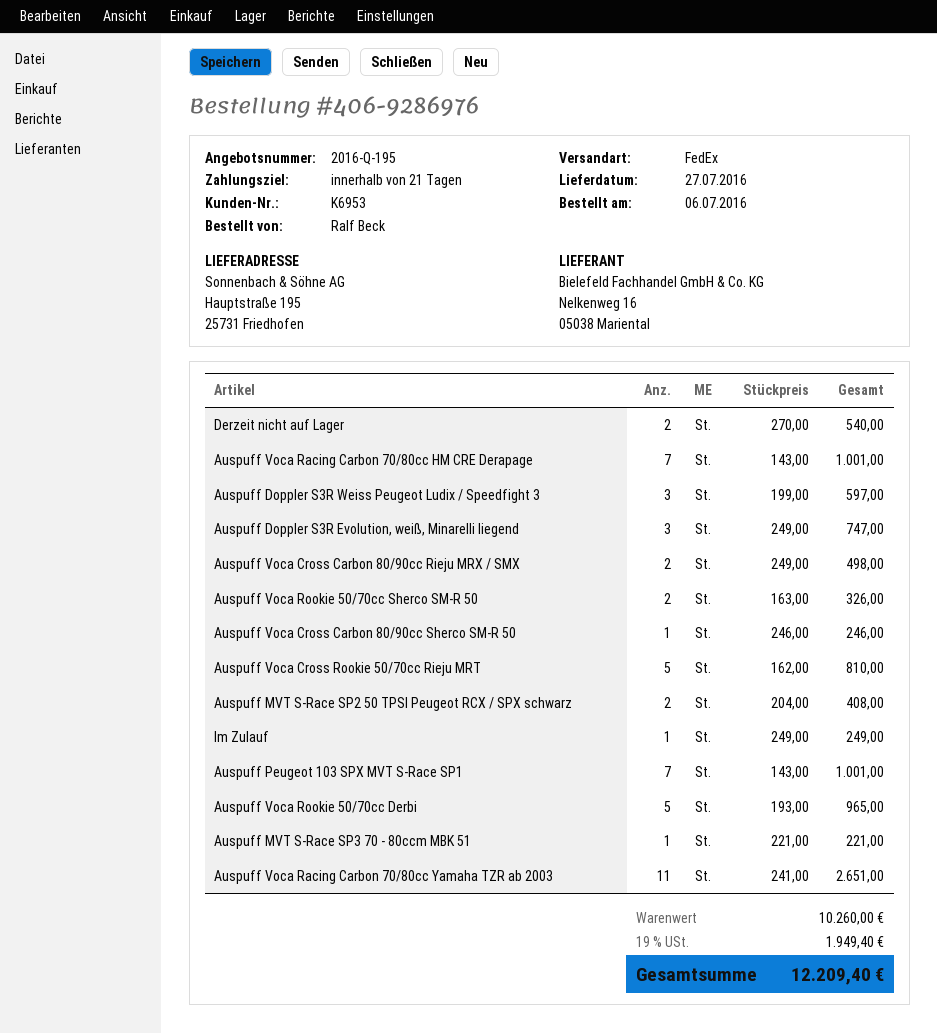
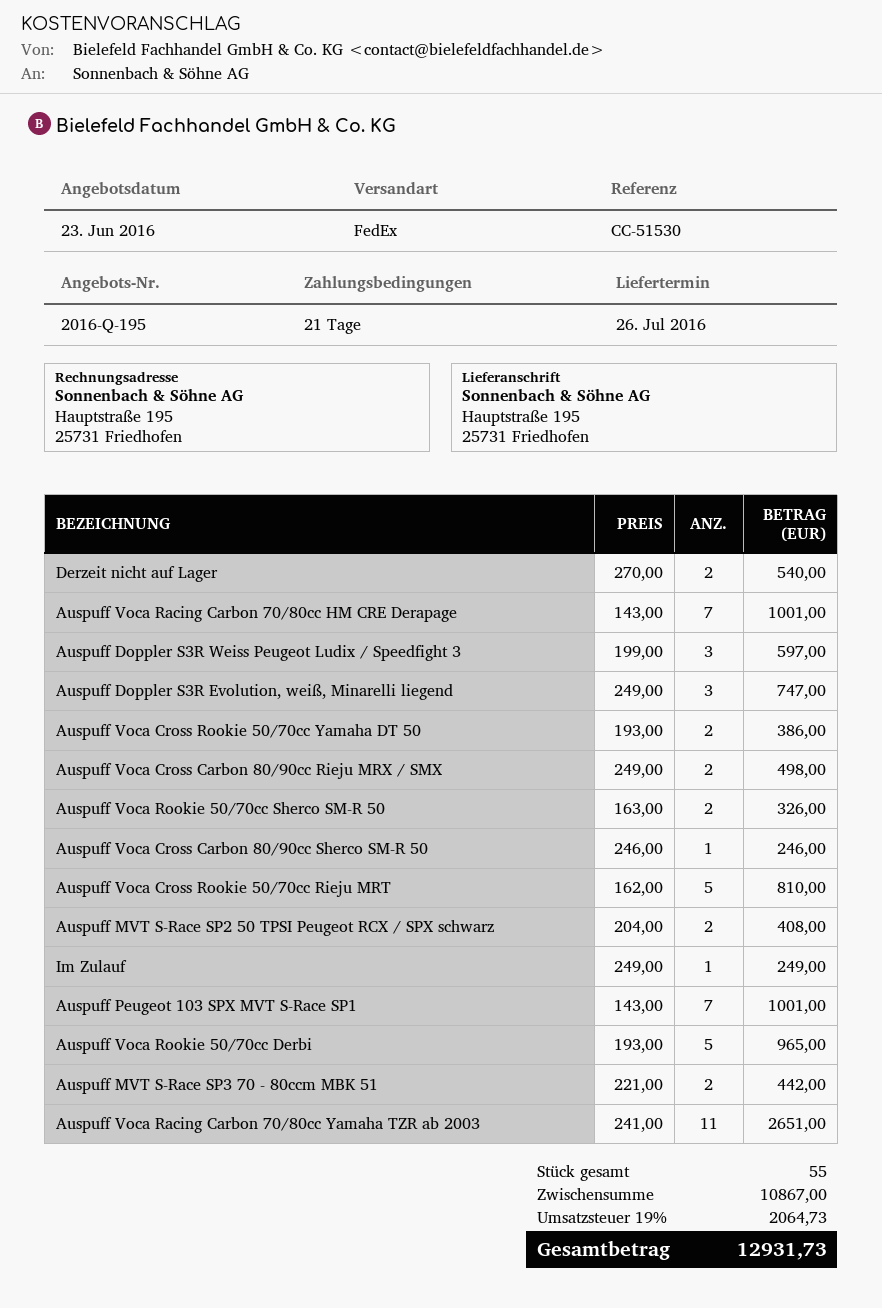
delivery date: 2016-07-27 -> 2016-07-26
Auspuff MVT S-Race SP3 70 - 80ccm MBK 51: 1 x 221.00 = 221.00 -> 2 x 221.00 = 442.00
Auspuff Voca Cross Rookie 50/70cc Yamaha DT 50: none -> 2 x 193.00 = 386.00
subtotal: 10260.00 -> 10867.00
tax: 19% = 1949.40 -> 19% = 2064.73
total: 12209.40 -> 12931.73

